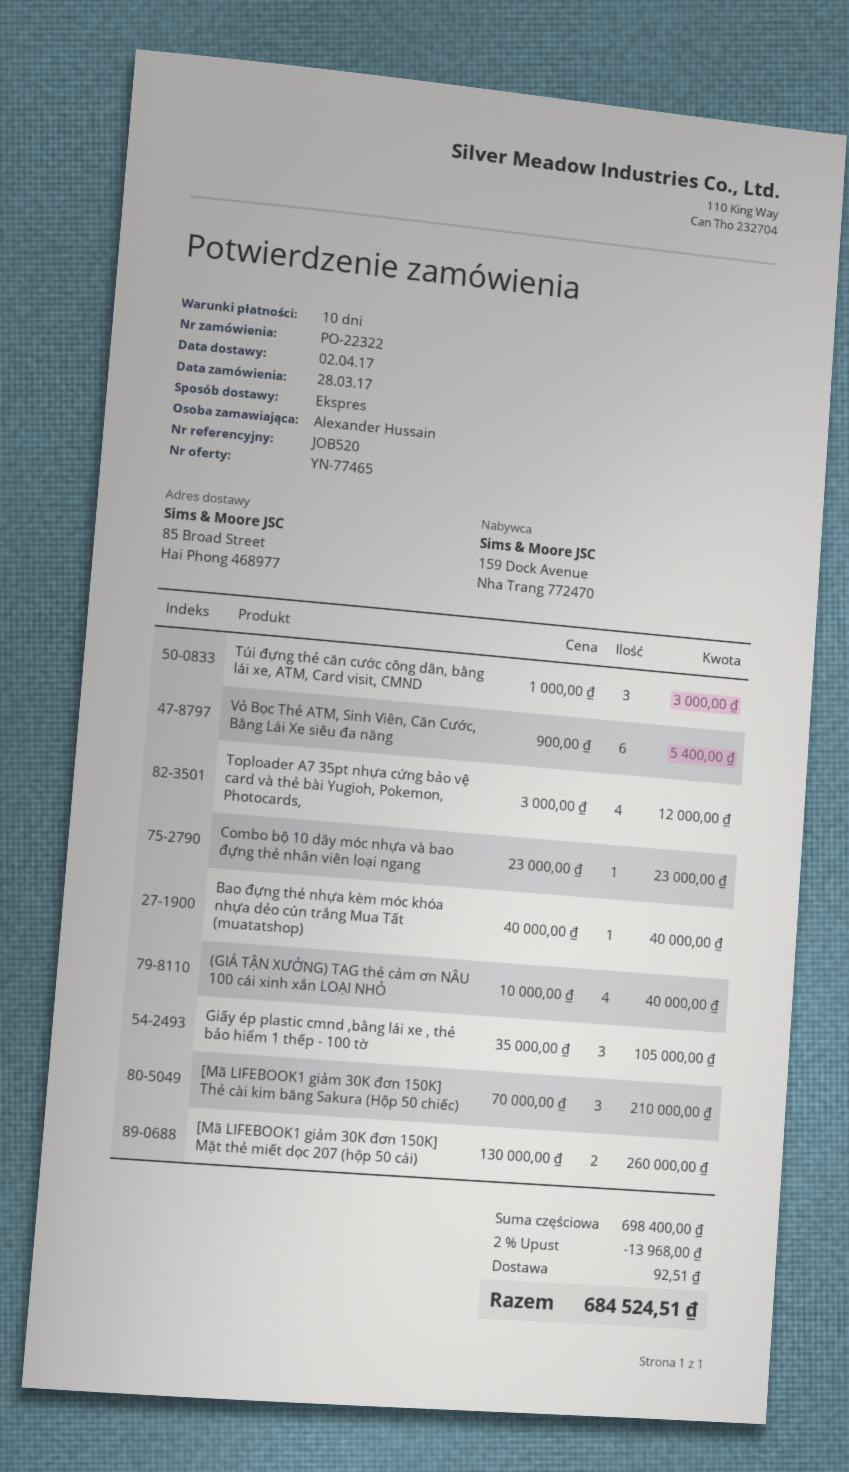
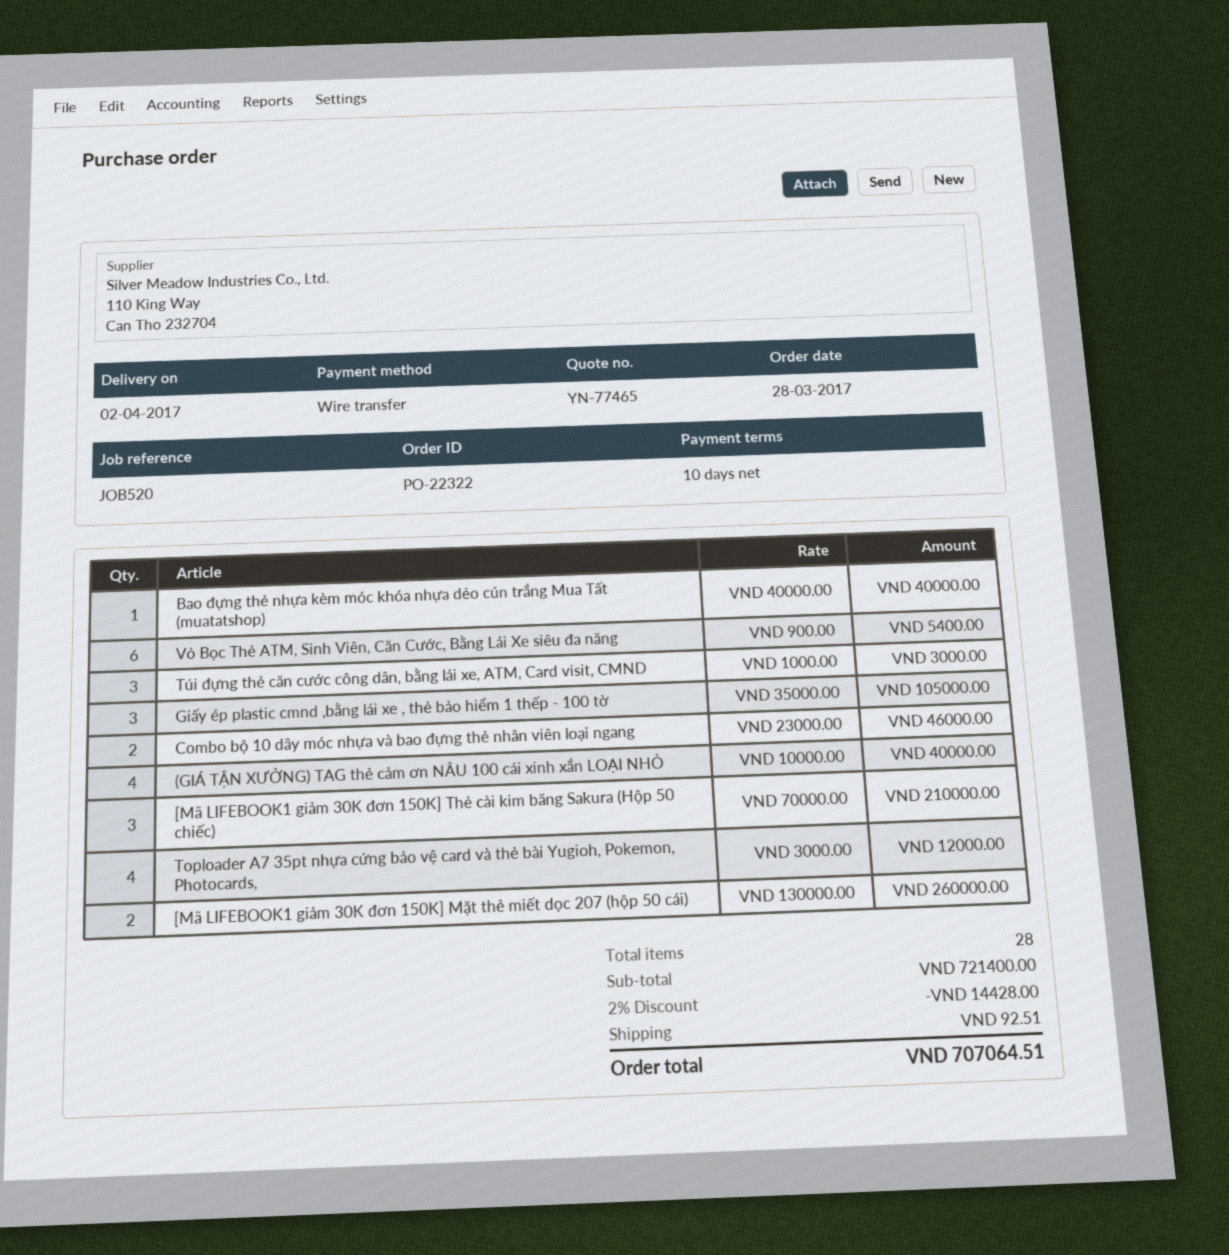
Combo bộ 10 dây móc nhựa và bao đựng thẻ nhân viên loại ngang: 1 x 23000.00 = 23000.00 -> 2 x 23000.00 = 46000.00
subtotal: 698400.00 -> 721400.00
discount: 2% = 13968.00 -> 2% = 14428.00
total: 684524.51 -> 707064.51

